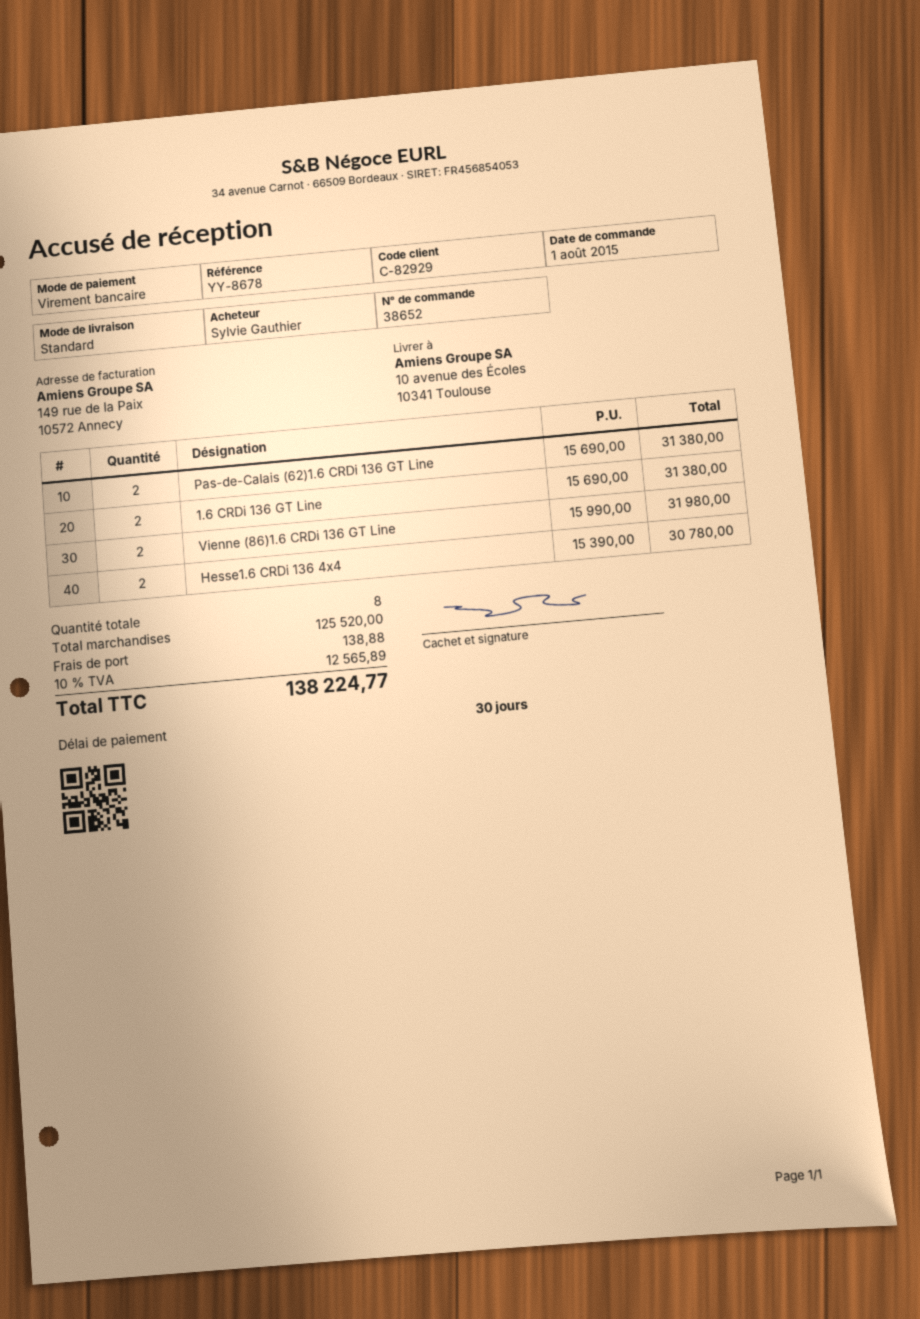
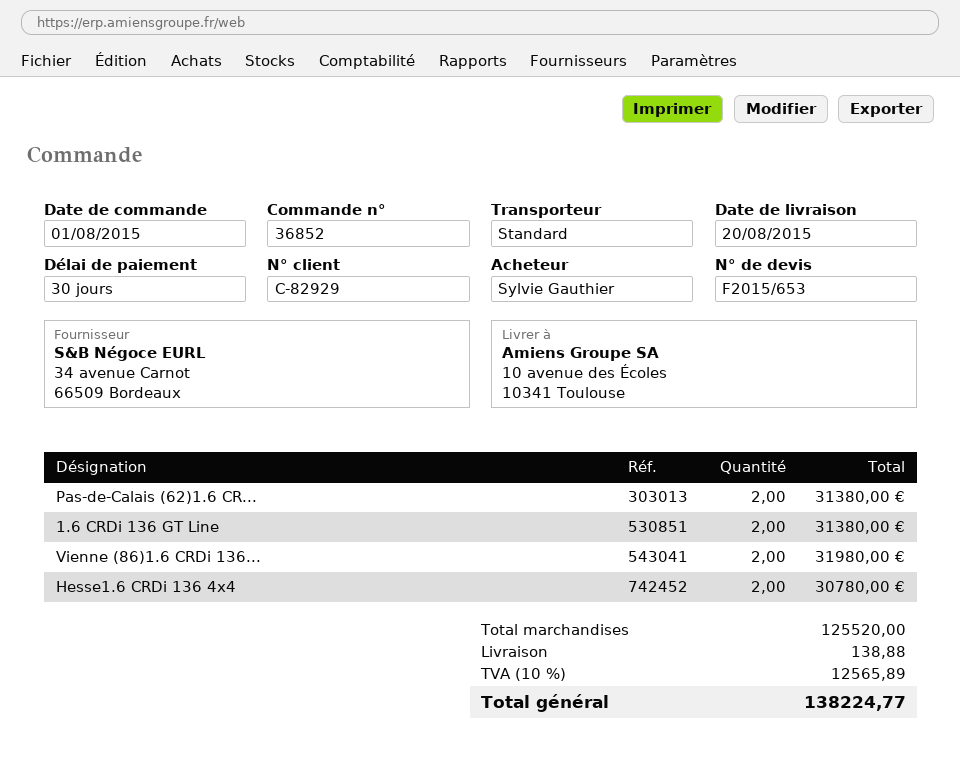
order number: 38652 -> 36852

